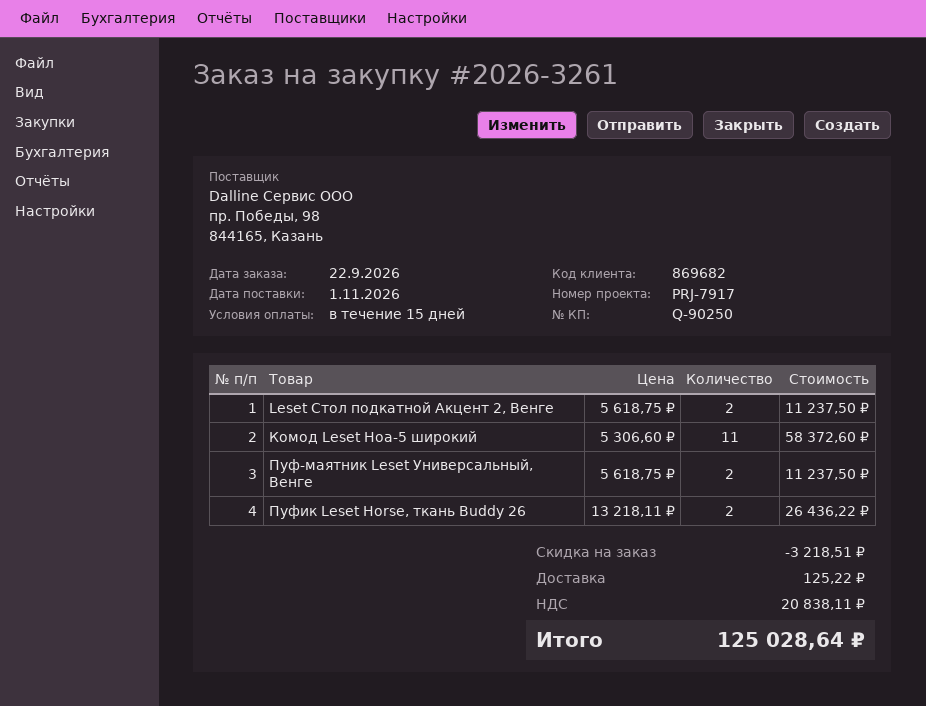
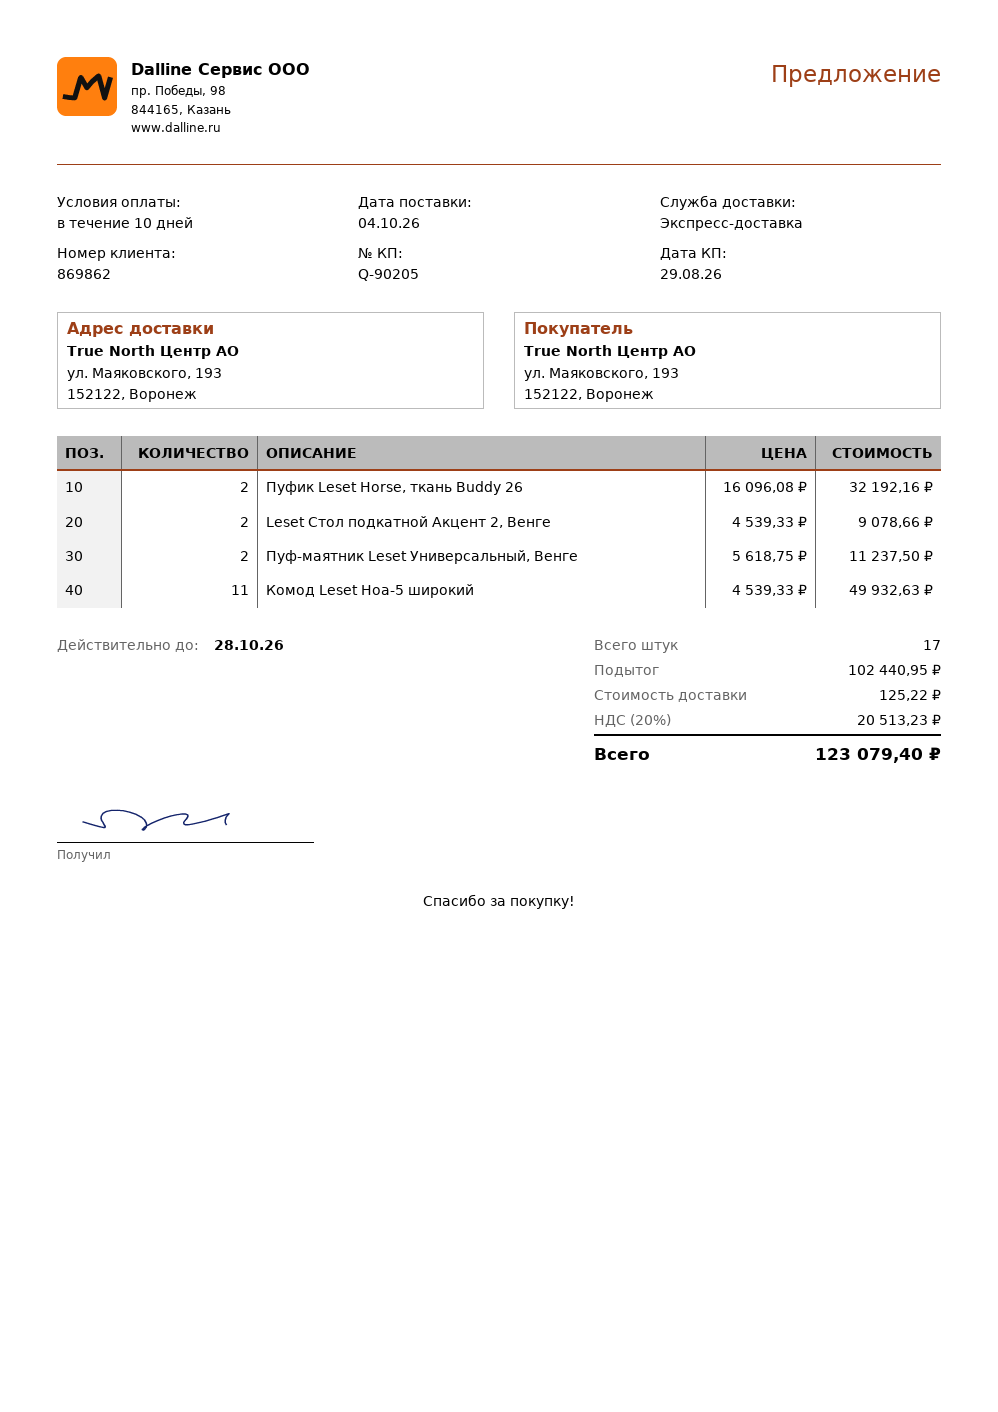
quote number: Q-90250 -> Q-90205
delivery date: 2026-11-01 -> 2026-10-04
payment terms: 15 days -> 10 days
customer number: 869682 -> 869862
Leset Стол подкатной Акцент 2, Венге: 2 x 5618.75 = 11237.50 -> 2 x 4539.33 = 9078.66
Комод Leset Ноа-5 широкий: 11 x 5306.60 = 58372.60 -> 11 x 4539.33 = 49932.63
Пуфик Leset Horse, ткань Buddy 26: 2 x 13218.11 = 26436.22 -> 2 x 16096.08 = 32192.16
discount: 3218.51 -> none
tax: 20838.11 -> 20513.23
total: 125028.64 -> 123079.40

